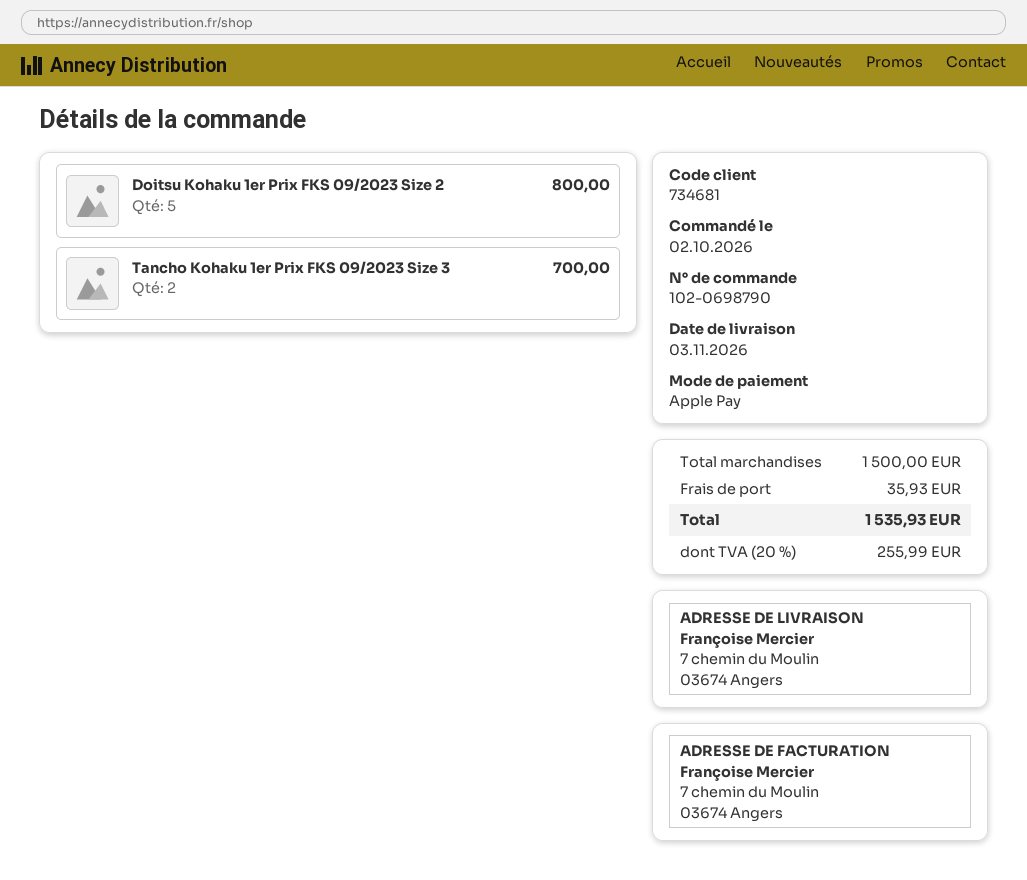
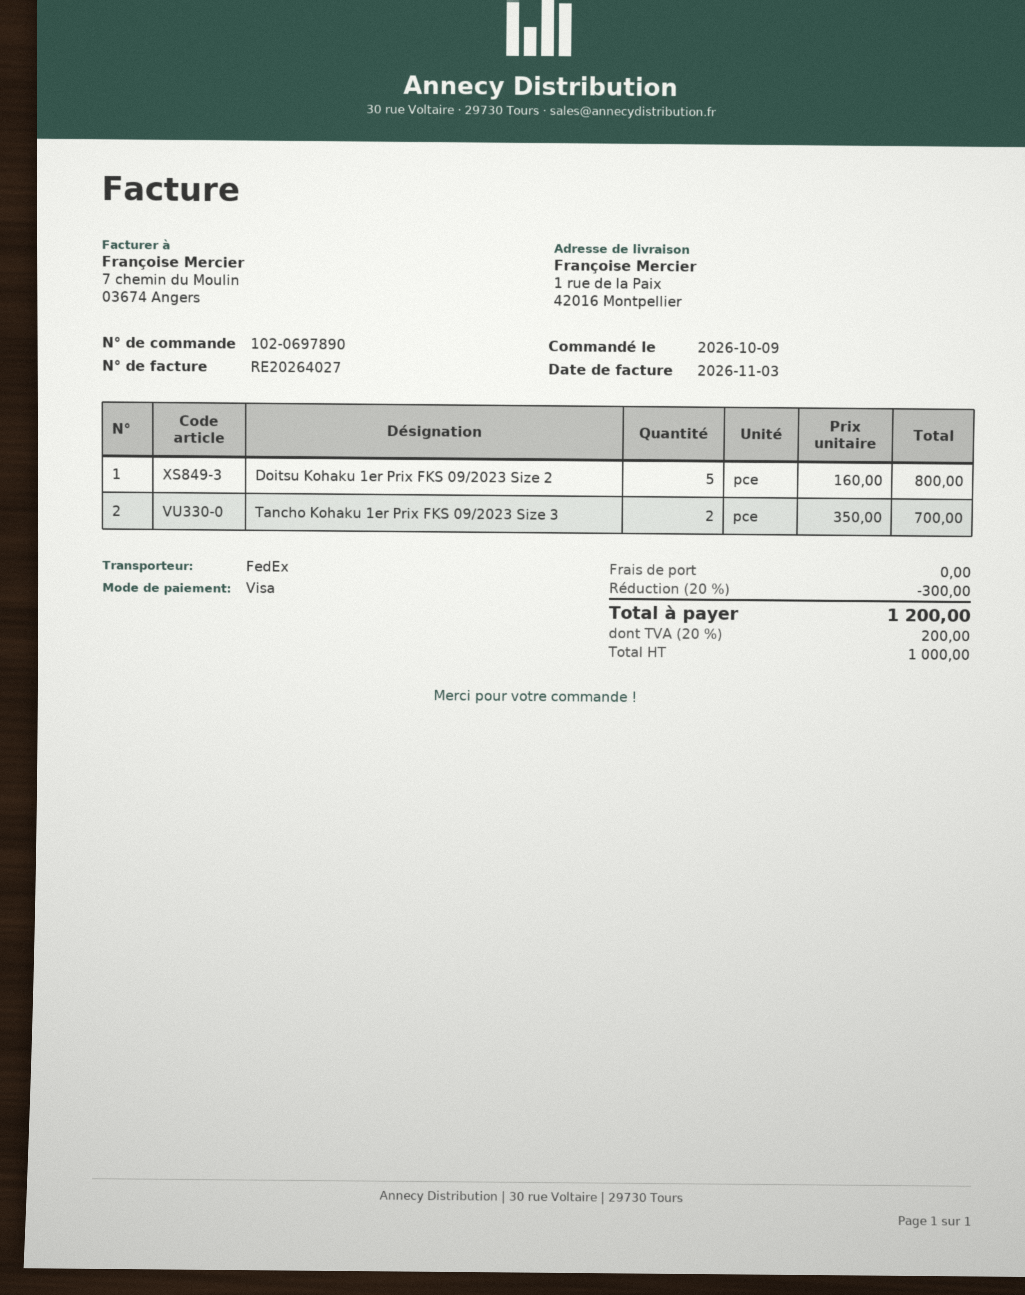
order number: 102-0698790 -> 102-0697890
order date: 2026-10-02 -> 2026-10-09
payment method: Apple Pay -> Visa
ship to: 7 chemin du Moulin, 03674 Angers -> 1 rue de la Paix, 42016 Montpellier
discount: none -> 20% = 300.00
shipping: 35.93 -> 0.00
tax: 20% = 255.99 -> 20% = 200.00
total: 1535.93 -> 1200.00

